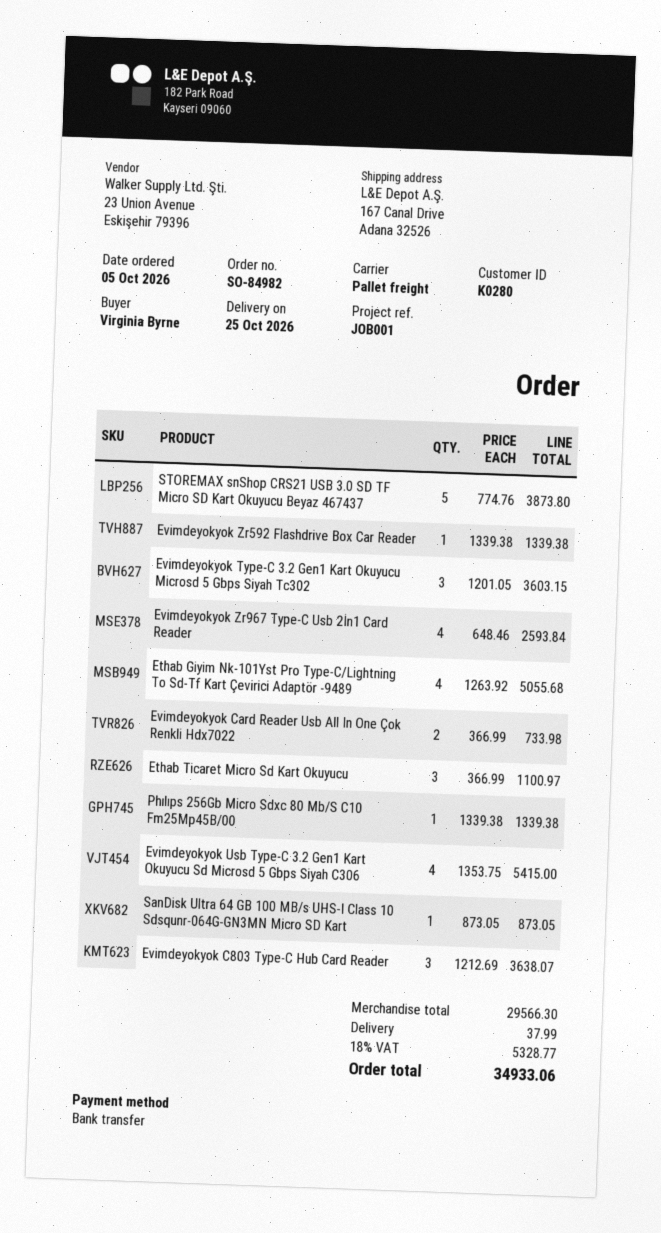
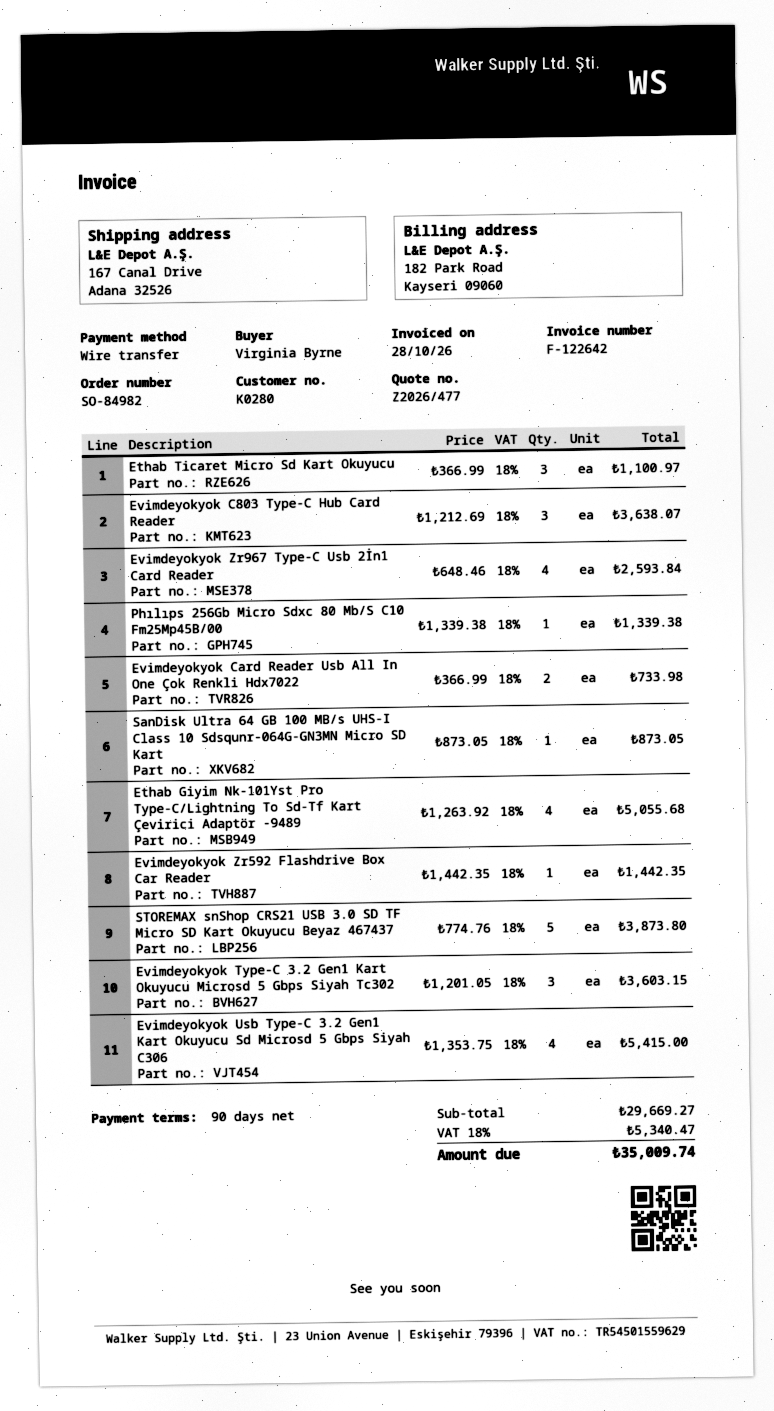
Evimdeyokyok Zr592 Flashdrive Box Car Reader: 1 x 1339.38 = 1339.38 -> 1 x 1442.35 = 1442.35
subtotal: 29566.30 -> 29669.27
shipping: 37.99 -> none
tax: 18% = 5328.77 -> 18% = 5340.47
total: 34933.06 -> 35009.74

